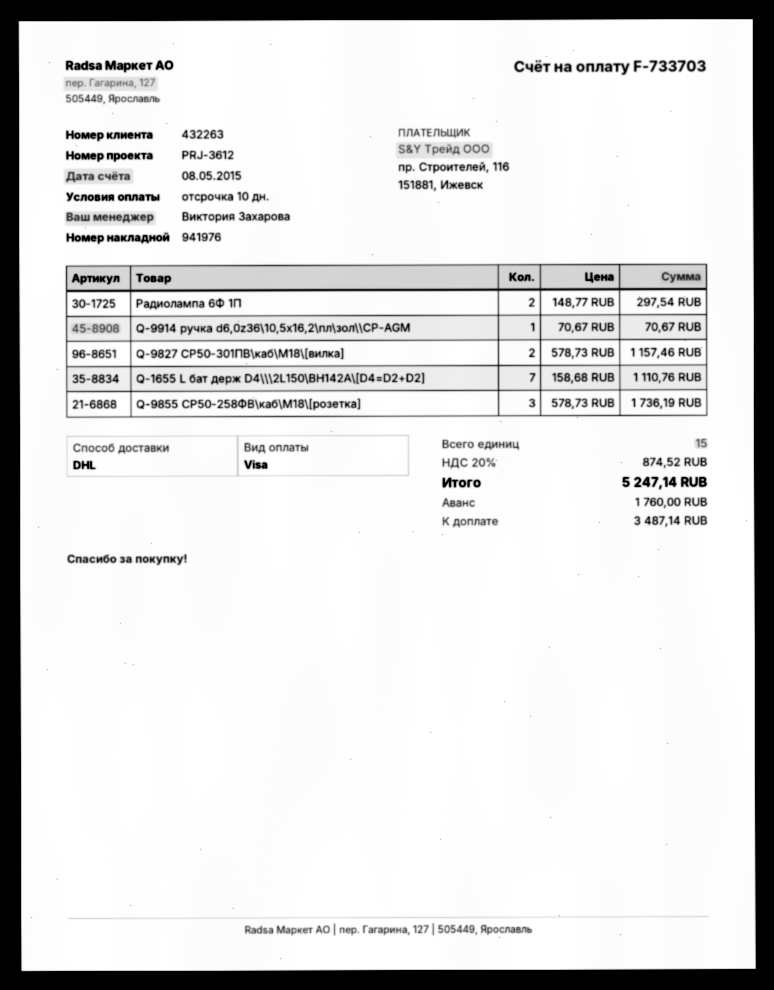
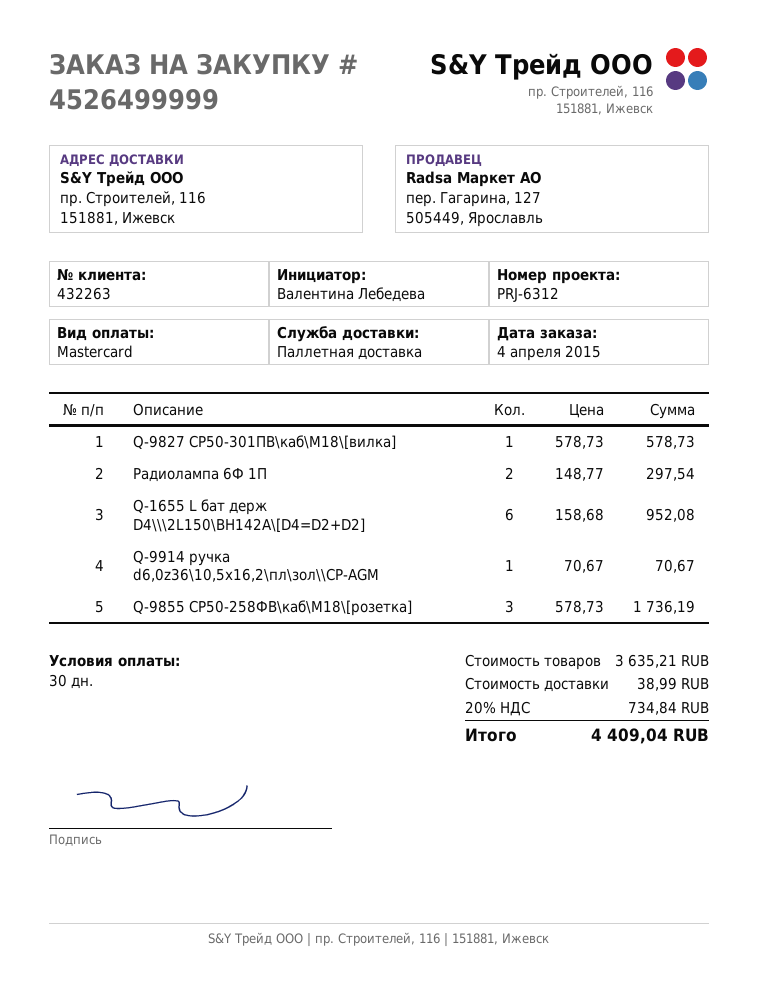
payment terms: 10 days -> 30 days
reference: PRJ-3612 -> PRJ-6312
payment method: Visa -> Mastercard
shipping method: DHL -> pallet freight
Q-9827 СР50-301ПВ\каб\М18\[вилка]: 2 x 578.73 = 1157.46 -> 1 x 578.73 = 578.73
Q-1655 L бат держ D4\\\2L150\BH142A\[D4=D2+D2]: 7 x 158.68 = 1110.76 -> 6 x 158.68 = 952.08
shipping: none -> 38.99
tax: 20% = 874.52 -> 20% = 734.84
total: 5247.14 -> 4409.04

